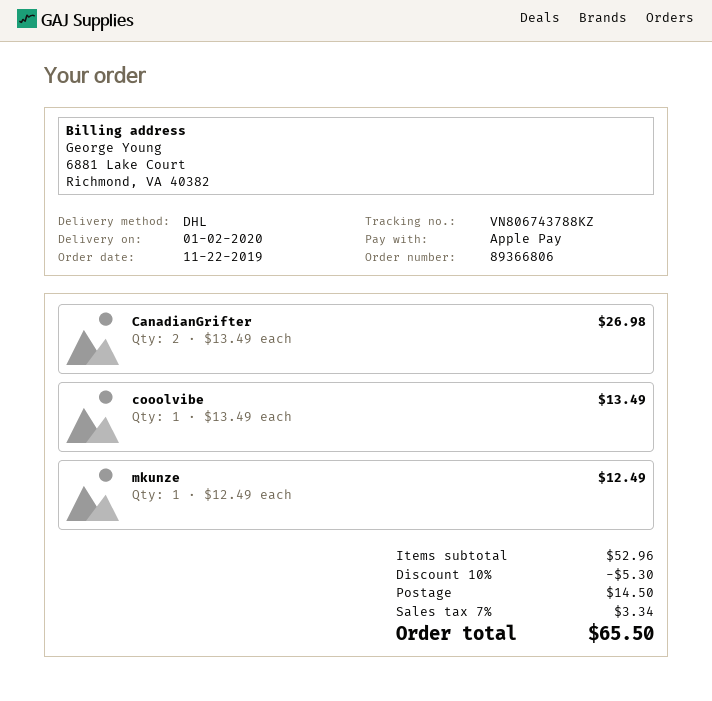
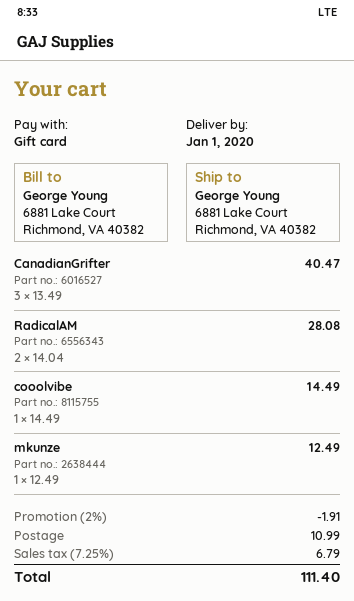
delivery date: 2020-01-02 -> 2020-01-01
payment method: Apple Pay -> gift card
CanadianGrifter: 2 x 13.49 = 26.98 -> 3 x 13.49 = 40.47
cooolvibe: 1 x 13.49 = 13.49 -> 1 x 14.49 = 14.49
RadicalAM: none -> 2 x 14.04 = 28.08
discount: 10% = 5.30 -> 2% = 1.91
shipping: 14.50 -> 10.99
tax: 7% = 3.34 -> 7.25% = 6.79
total: 65.50 -> 111.40

